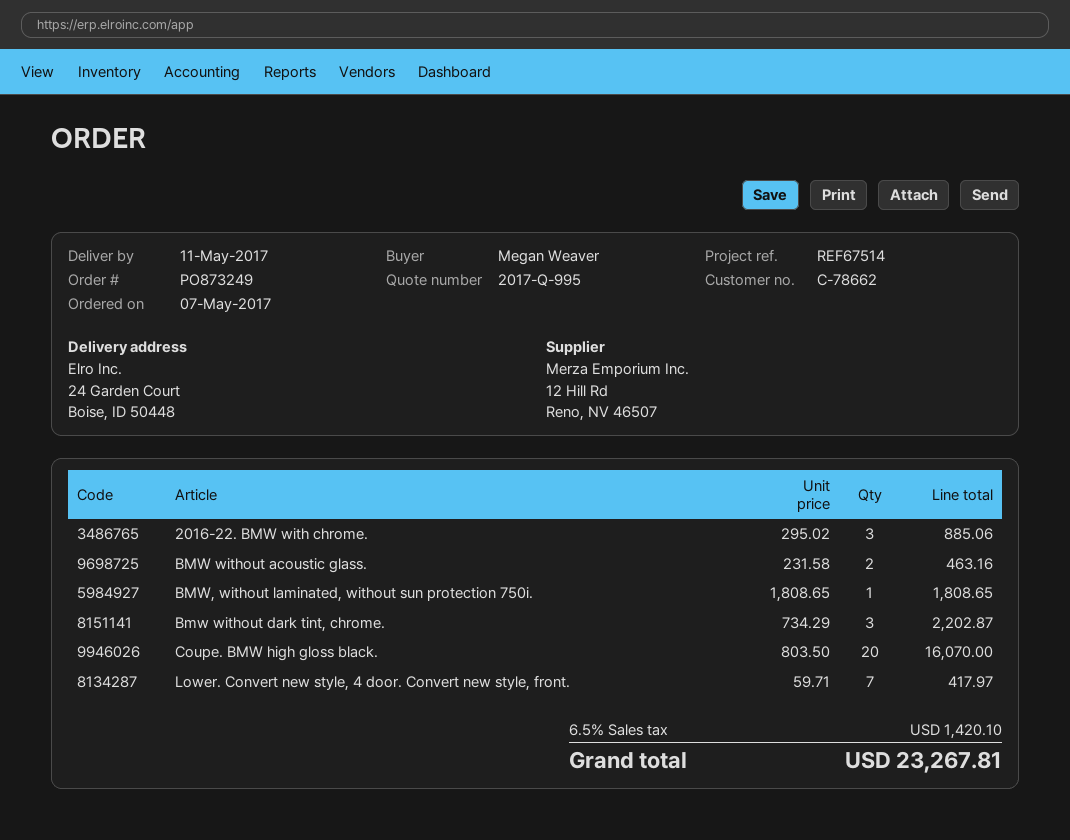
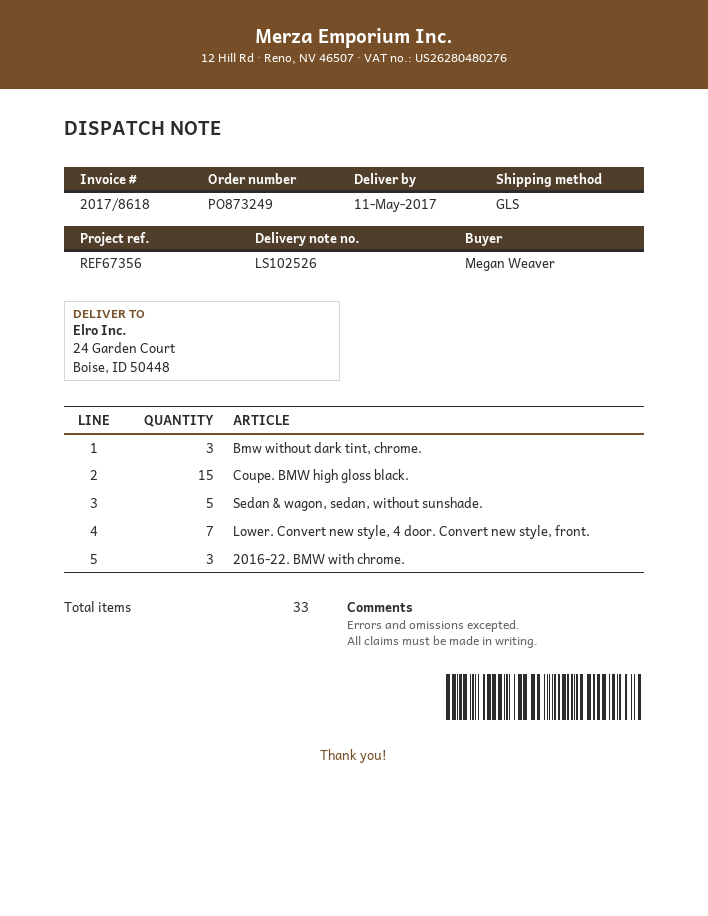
reference: REF67514 -> REF67356
BMW without acoustic glass.: 2 -> none
BMW, without laminated, without sun protection 750i.: 1 -> none
Coupe. BMW high gloss black.: 20 -> 15
Sedan & wagon, sedan, without sunshade.: none -> 5

